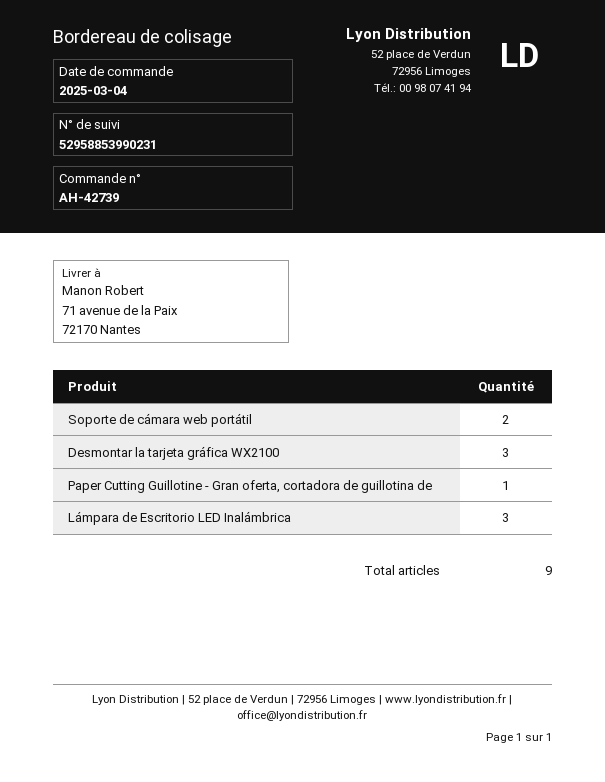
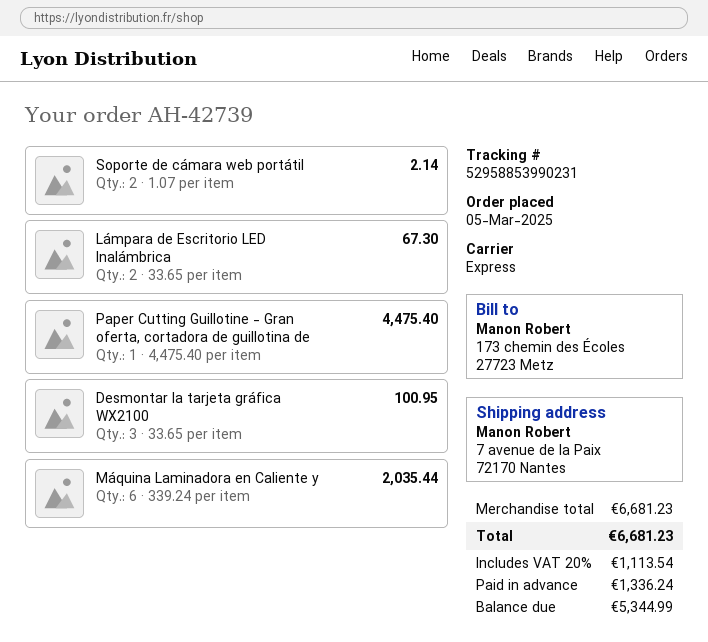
order date: 2025-03-04 -> 2025-03-05
ship to: 71 avenue de la Paix, 72170 Nantes -> 7 avenue de la Paix, 72170 Nantes
Lámpara de Escritorio LED Inalámbrica: 3 -> 2
Máquina Laminadora en Caliente y: none -> 6

